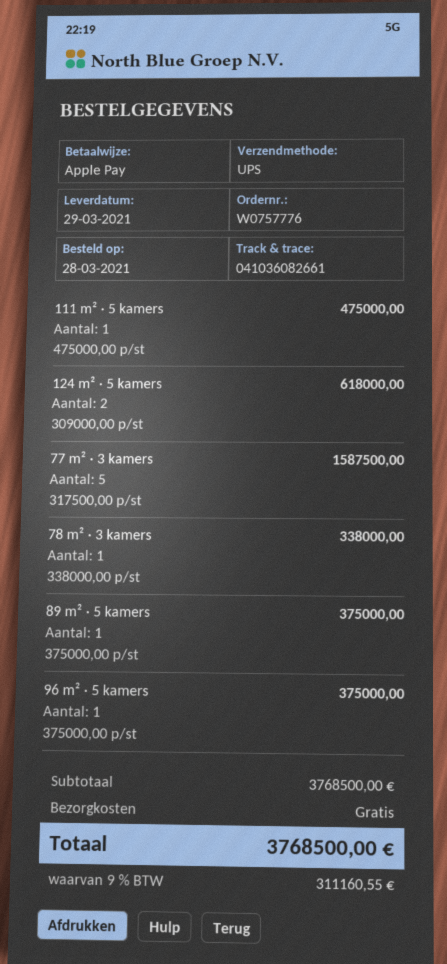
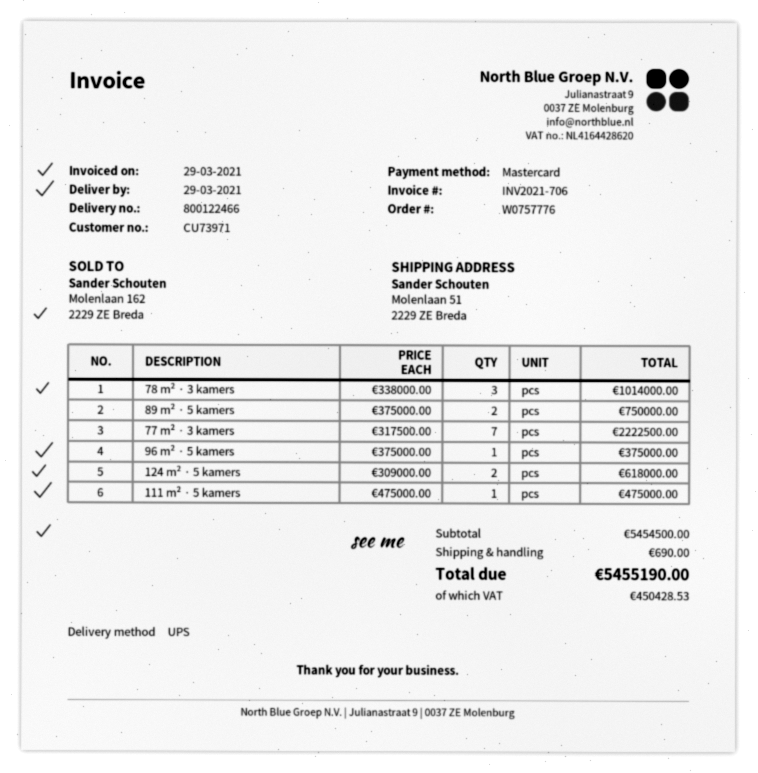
payment method: Apple Pay -> Mastercard
77 m² · 3 kamers: 5 x 317500.00 = 1587500.00 -> 7 x 317500.00 = 2222500.00
78 m² · 3 kamers: 1 x 338000.00 = 338000.00 -> 3 x 338000.00 = 1014000.00
89 m² · 5 kamers: 1 x 375000.00 = 375000.00 -> 2 x 375000.00 = 750000.00
subtotal: 3768500.00 -> 5454500.00
shipping: 0.00 -> 690.00
tax: 311160.55 -> 450428.53
total: 3768500.00 -> 5455190.00

